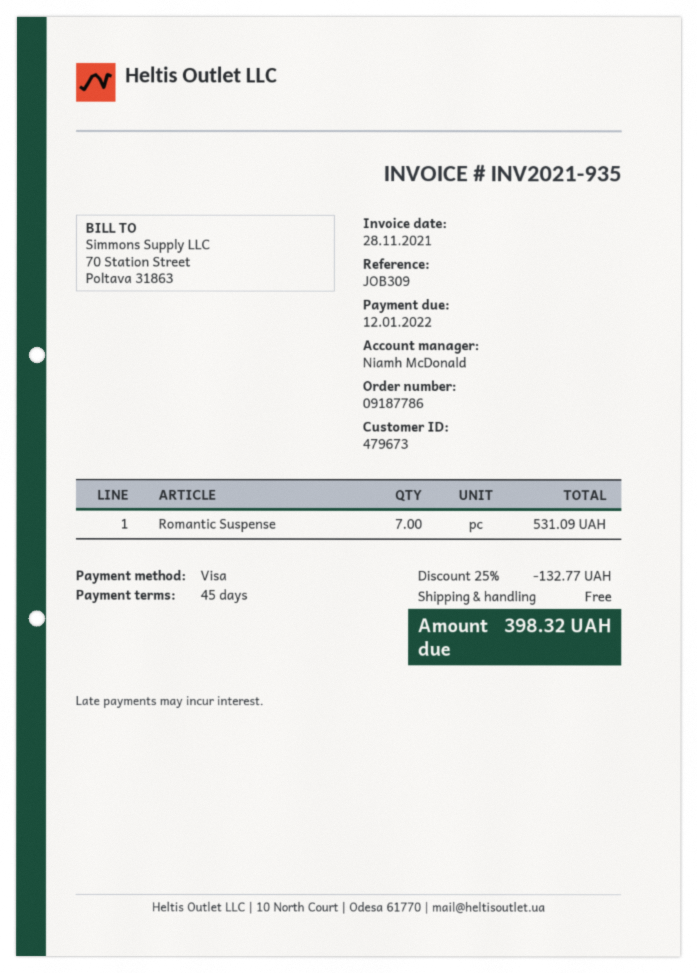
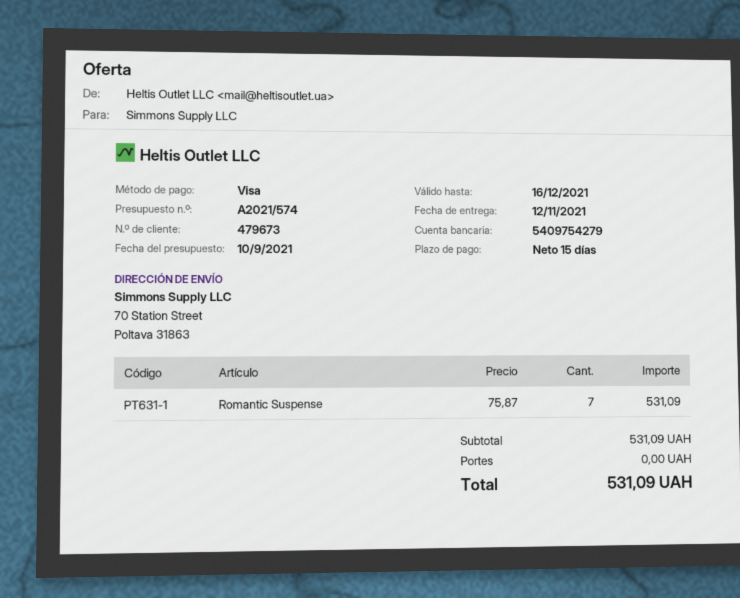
payment terms: 45 days -> 15 days
discount: 25% = 132.77 -> none
total: 398.32 -> 531.09

